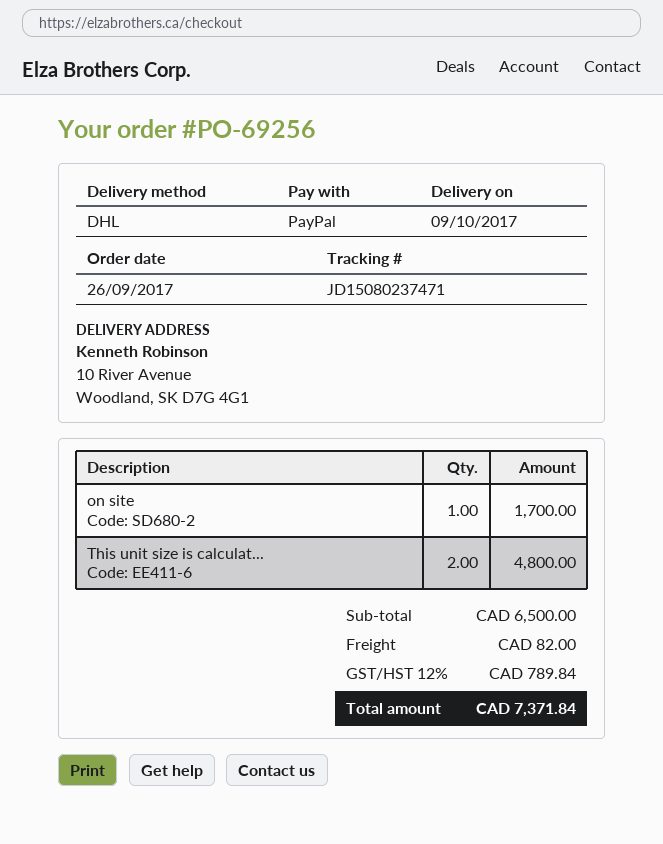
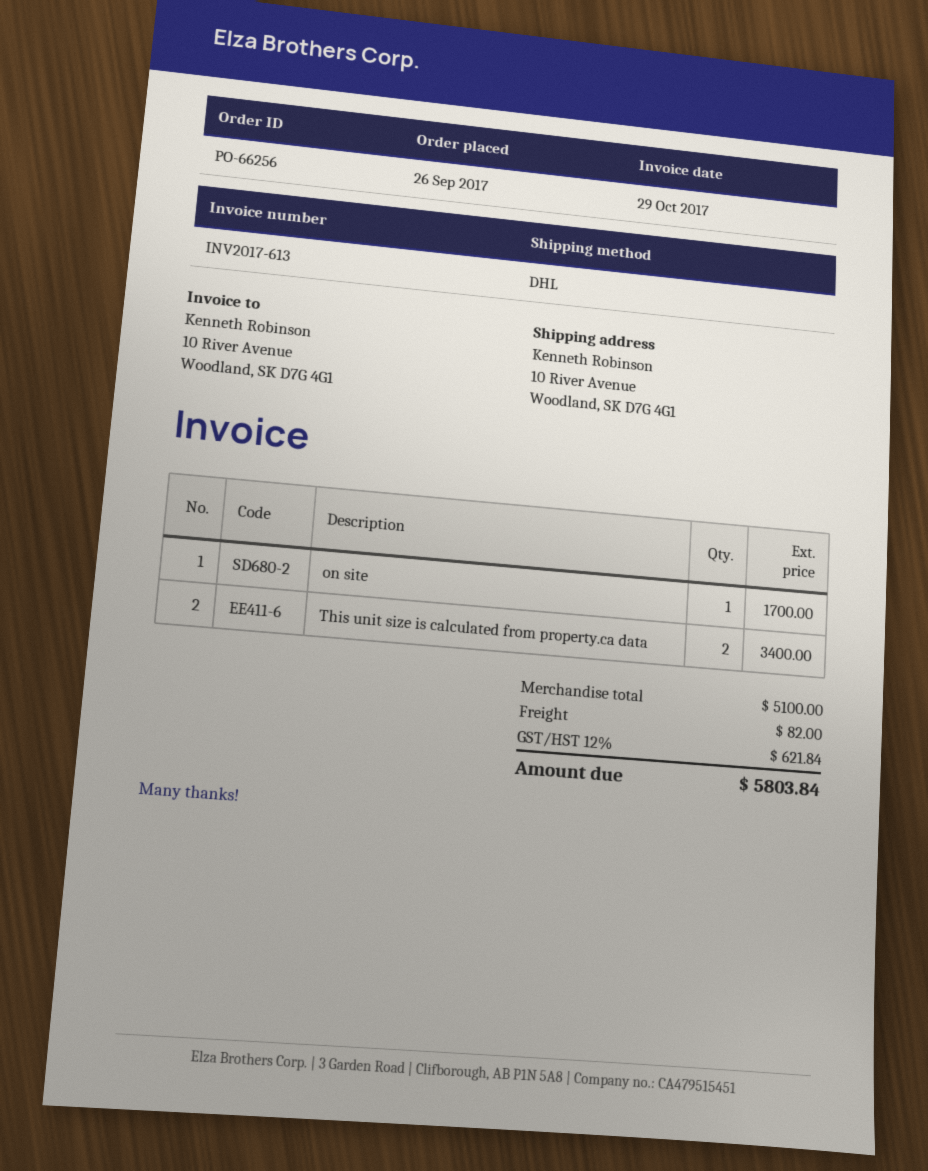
order number: PO-69256 -> PO-66256
This unit size is calculat...: 2 for 4800.00 -> 2 for 3400.00
subtotal: 6500.00 -> 5100.00
tax: 12% = 789.84 -> 12% = 621.84
total: 7371.84 -> 5803.84

